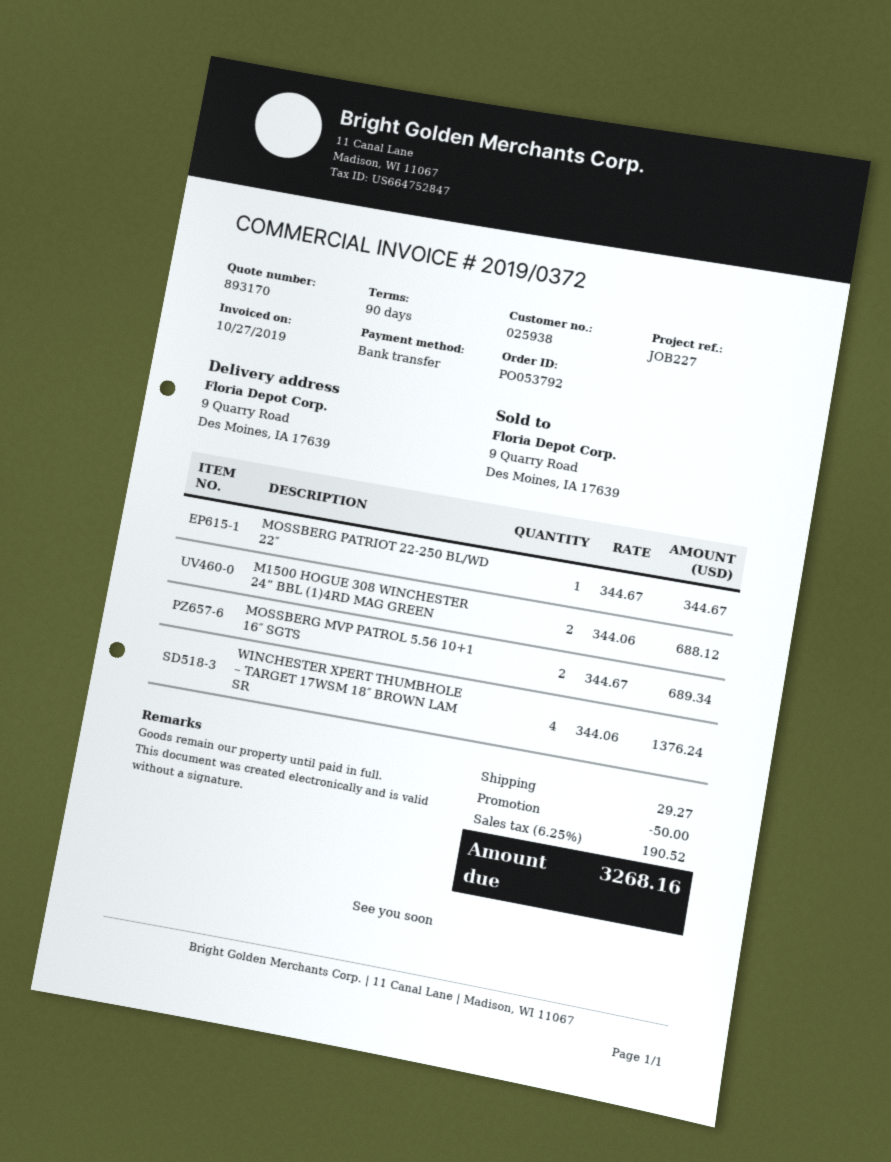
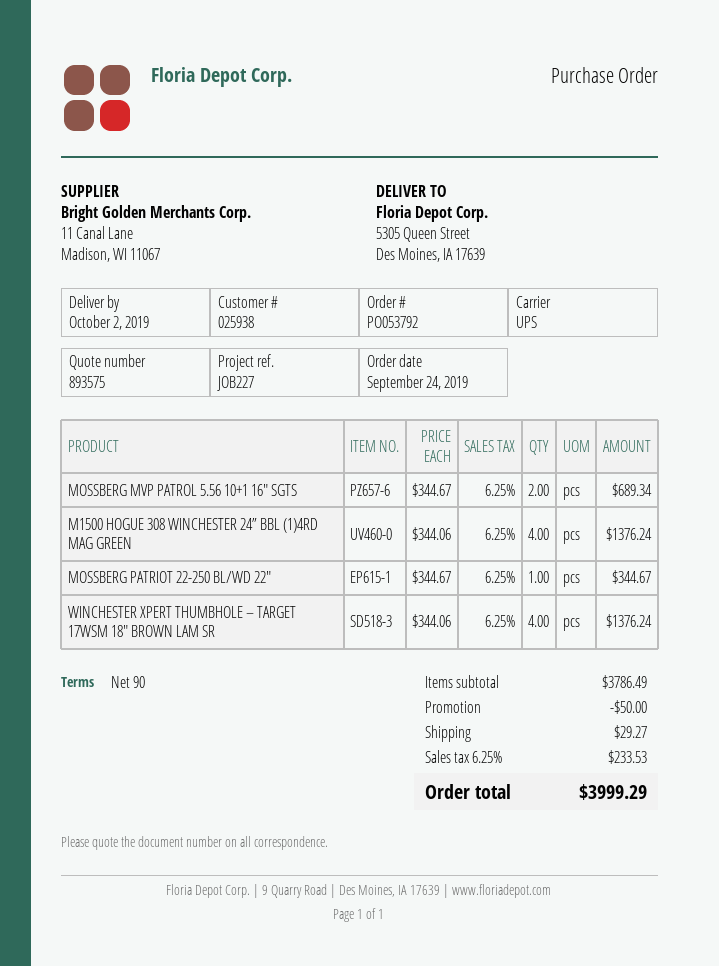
quote number: 893170 -> 893575
ship to: 9 Quarry Road, Des Moines, IA 17639 -> 5305 Queen Street, Des Moines, IA 17639
M1500 HOGUE 308 WINCHESTER 24” BBL (1)4RD MAG GREEN: 2 x 344.06 = 688.12 -> 4 x 344.06 = 1376.24
tax: 6.25% = 190.52 -> 6.25% = 233.53
total: 3268.16 -> 3999.29

